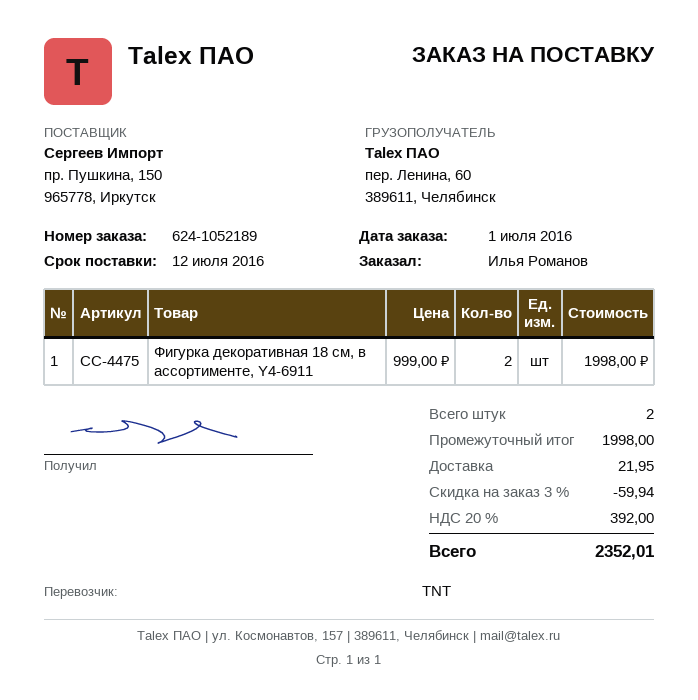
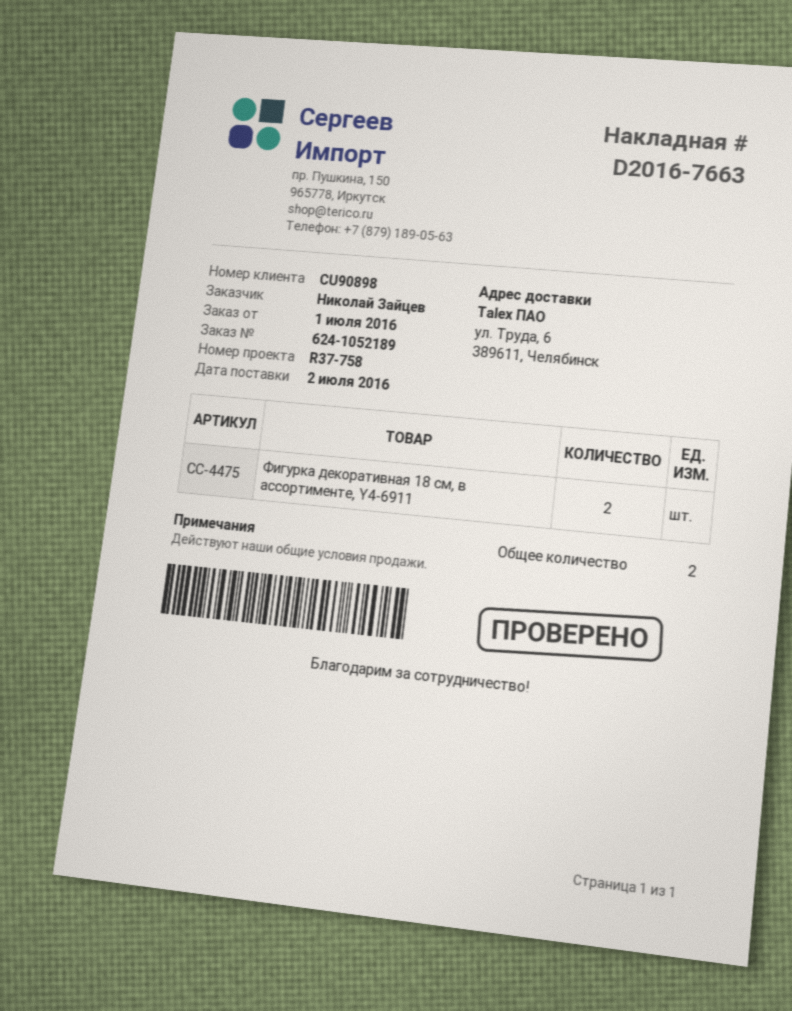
delivery date: 2016-07-12 -> 2016-07-02
ordered by: Илья Романов -> Николай Зайцев
ship to: пер. Ленина, 60, 389611, Челябинск -> ул. Труда, 6, 389611, Челябинск

